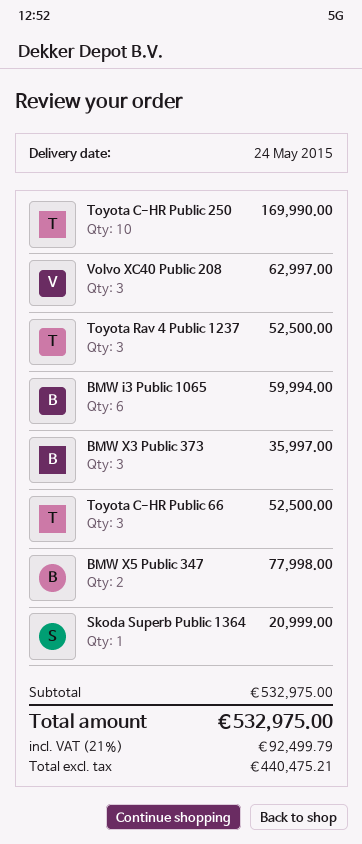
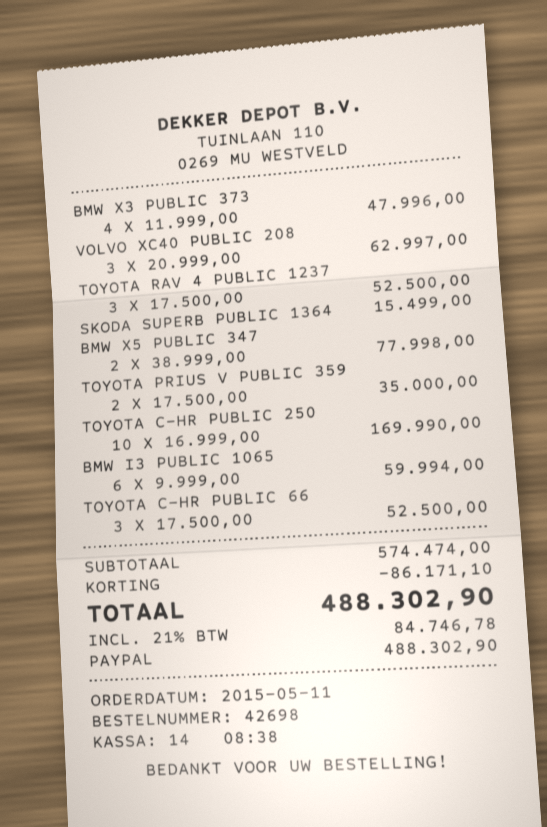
BMW X3 Public 373: 3 for 35997.00 -> 4 for 47996.00
Skoda Superb Public 1364: 1 for 20999.00 -> 1 for 15499.00
TOYOTA PRIUS V PUBLIC 359: none -> 2 for 35000.00
subtotal: 532975.00 -> 574474.00
discount: none -> 86171.10
tax: 21% = 92499.79 -> 21% = 84746.78
total: 532975.00 -> 488302.90

